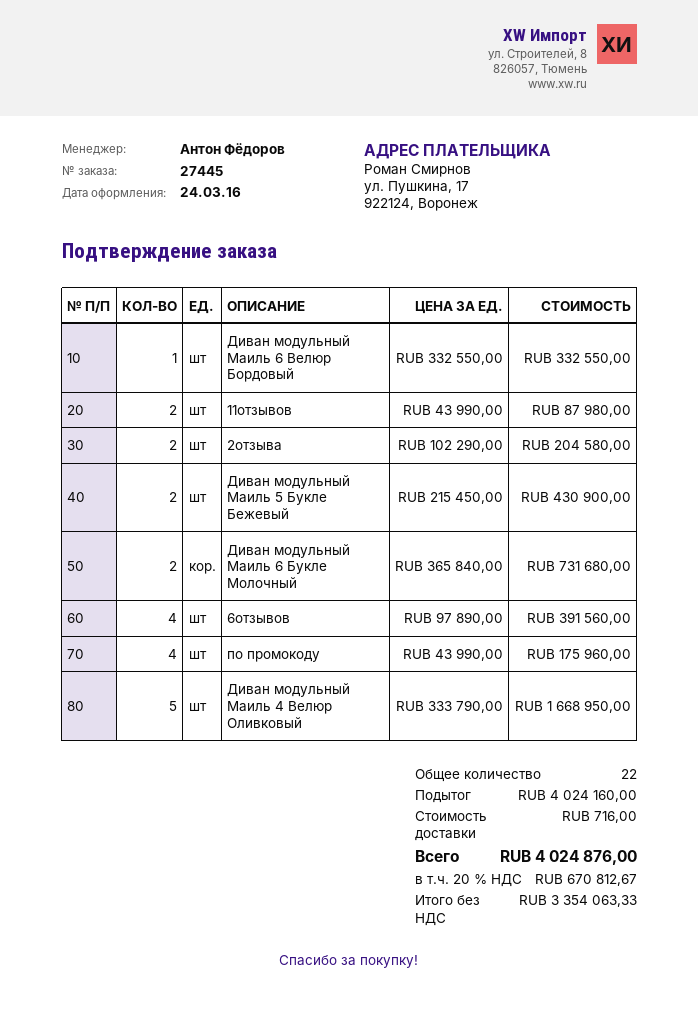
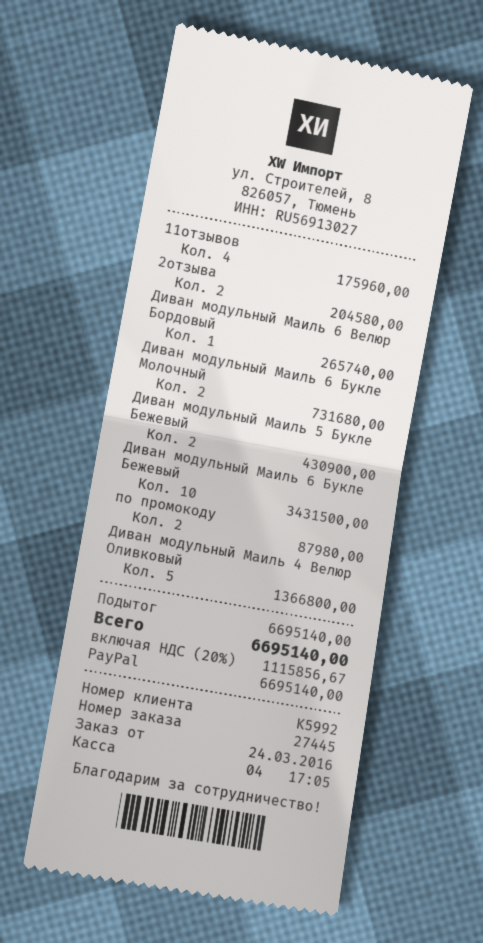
Диван модульный Маиль 6 Велюр Бордовый: 1 for 332550.00 -> 1 for 265740.00
11отзывов: 2 for 87980.00 -> 4 for 175960.00
6отзывов: 4 for 391560.00 -> none
по промокоду: 4 for 175960.00 -> 2 for 87980.00
Диван модульный Маиль 4 Велюр Оливковый: 5 for 1668950.00 -> 5 for 1366800.00
Диван модульный Маиль 6 Букле Бежевый: none -> 10 for 3431500.00
subtotal: 4024160.00 -> 6695140.00
shipping: 716.00 -> none
tax: 20% = 670812.67 -> 20% = 1115856.67
total: 4024876.00 -> 6695140.00

